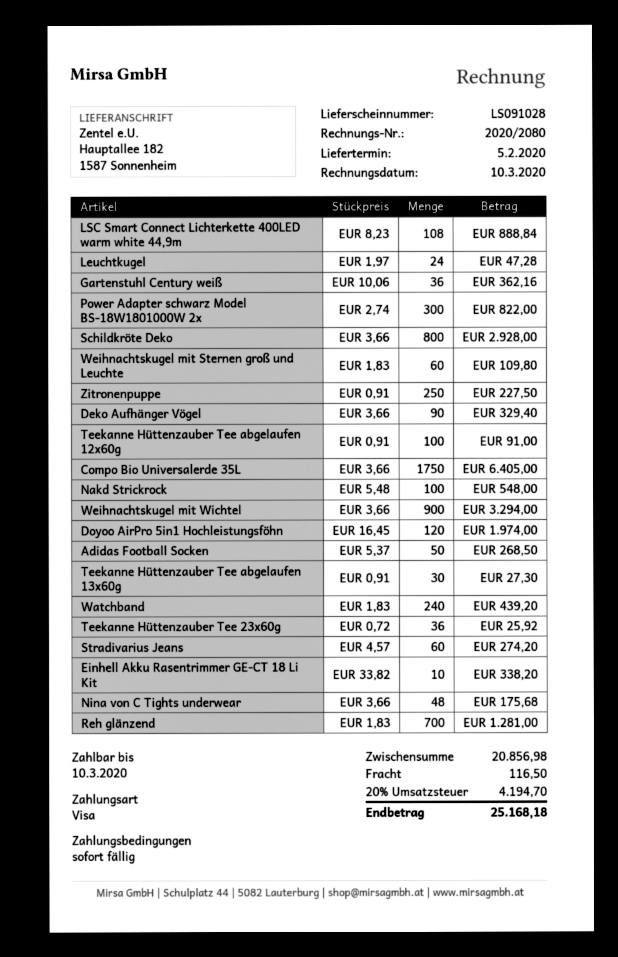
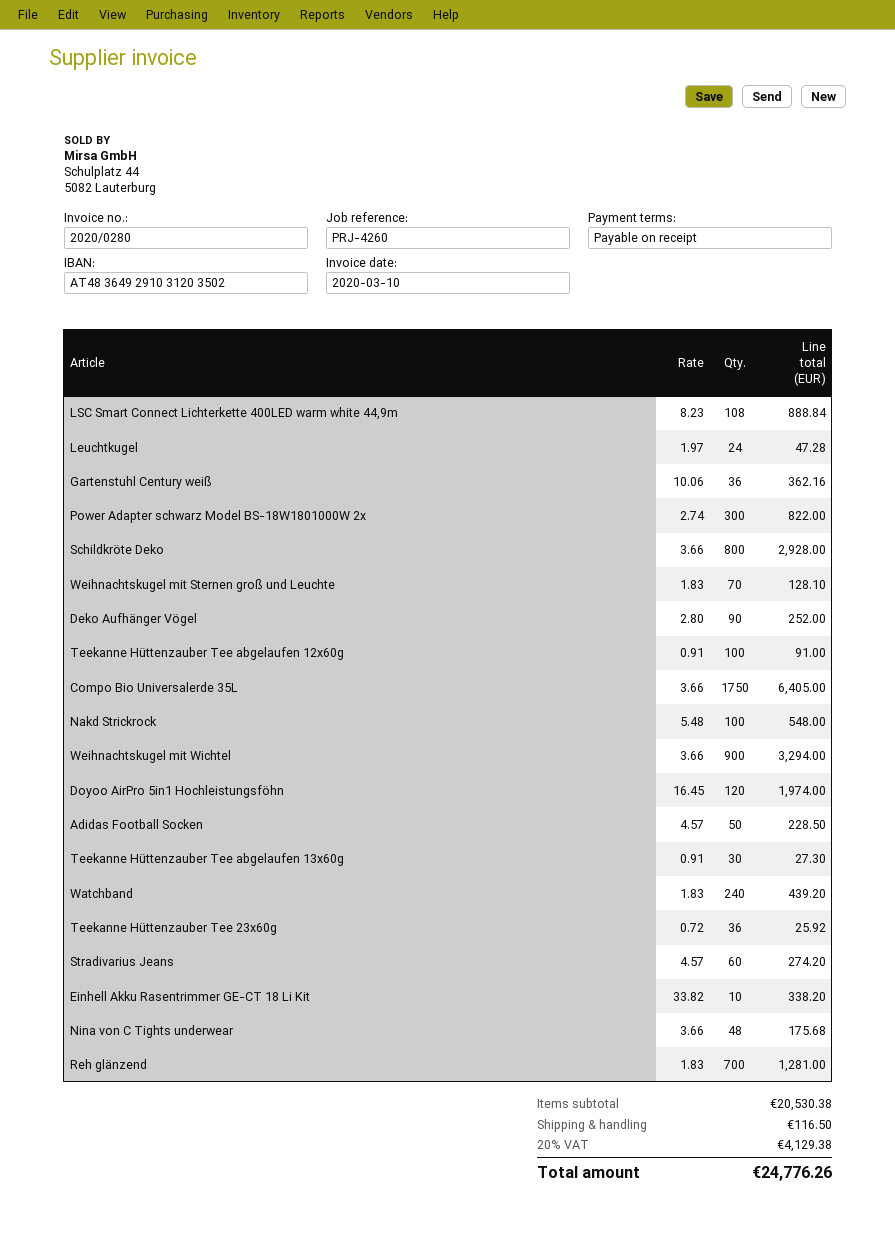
invoice number: 2020/2080 -> 2020/0280
Weihnachtskugel mit Sternen groß und Leuchte: 60 x 1.83 = 109.80 -> 70 x 1.83 = 128.10
Zitronenpuppe: 250 x 0.91 = 227.50 -> none
Deko Aufhänger Vögel: 90 x 3.66 = 329.40 -> 90 x 2.80 = 252.00
Adidas Football Socken: 50 x 5.37 = 268.50 -> 50 x 4.57 = 228.50
subtotal: 20856.98 -> 20530.38
tax: 20% = 4194.70 -> 20% = 4129.38
total: 25168.18 -> 24776.26

